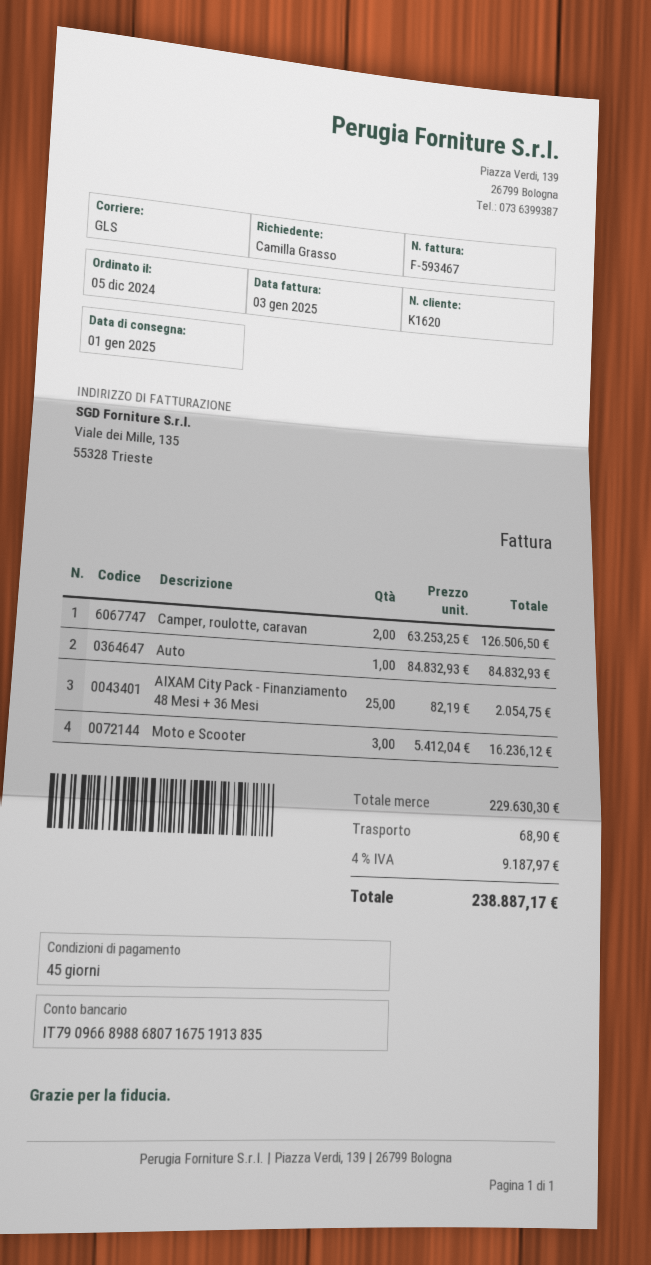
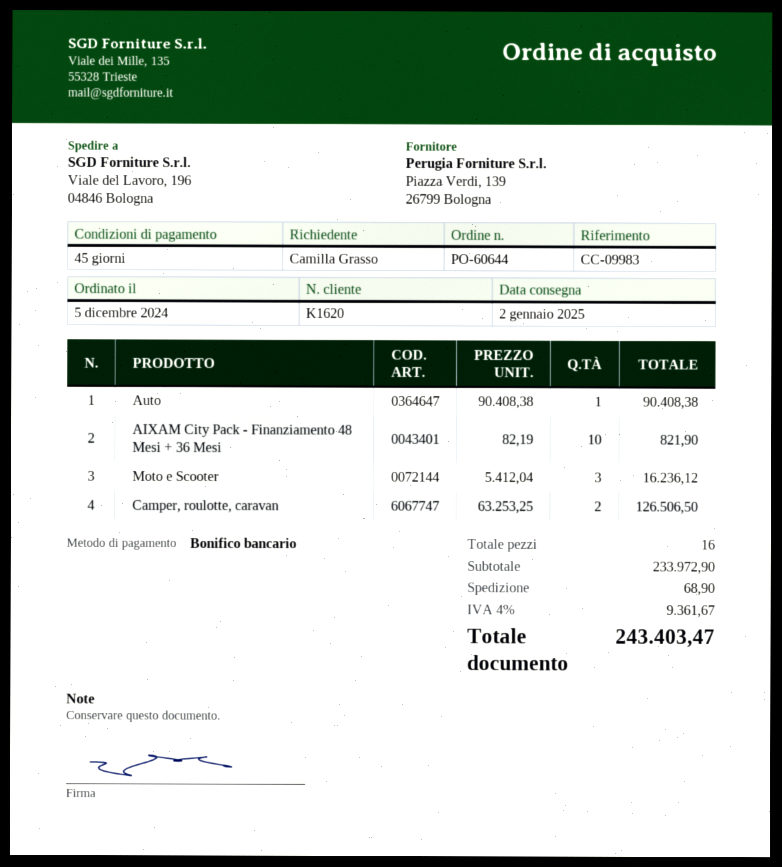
delivery date: 2025-01-01 -> 2025-01-02
Auto: 1 x 84832.93 = 84832.93 -> 1 x 90408.38 = 90408.38
AIXAM City Pack - Finanziamento 48 Mesi + 36 Mesi: 25 x 82.19 = 2054.75 -> 10 x 82.19 = 821.90
subtotal: 229630.30 -> 233972.90
tax: 4% = 9187.97 -> 4% = 9361.67
total: 238887.17 -> 243403.47

